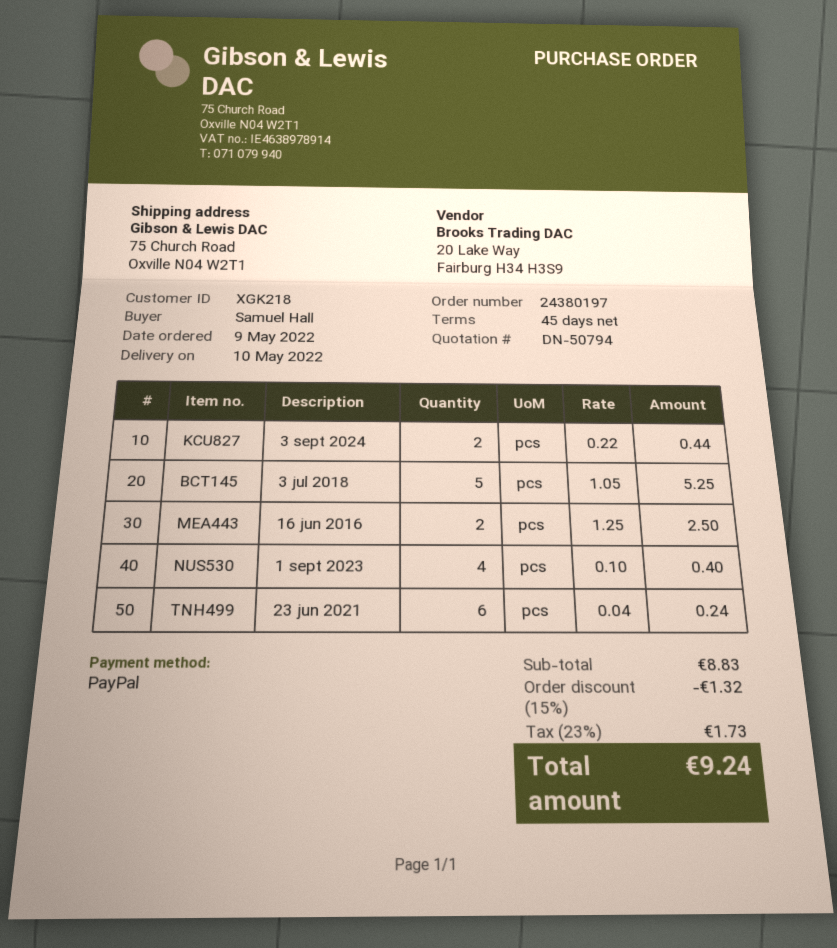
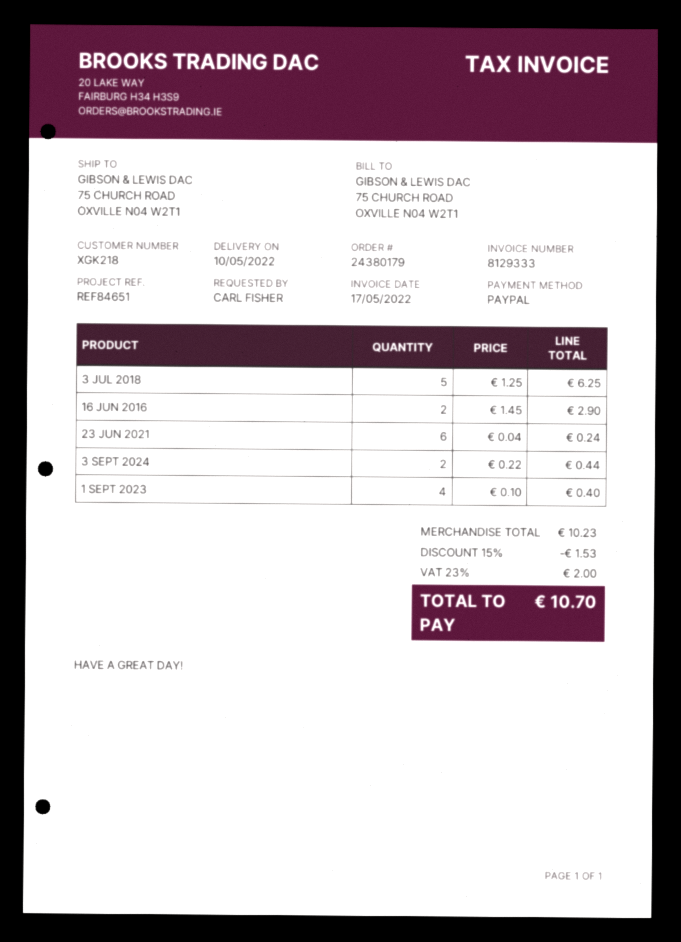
order number: 24380197 -> 24380179
ordered by: Samuel Hall -> CARL FISHER
3 jul 2018: 5 x 1.05 = 5.25 -> 5 x 1.25 = 6.25
16 jun 2016: 2 x 1.25 = 2.50 -> 2 x 1.45 = 2.90
subtotal: 8.83 -> 10.23
discount: 15% = 1.32 -> 15% = 1.53
tax: 23% = 1.73 -> 23% = 2.00
total: 9.24 -> 10.70

